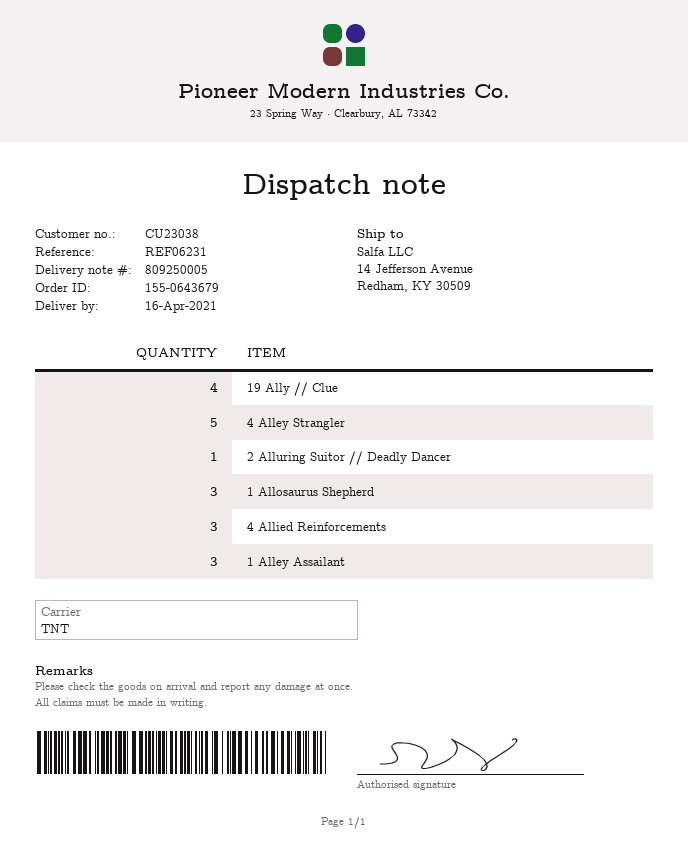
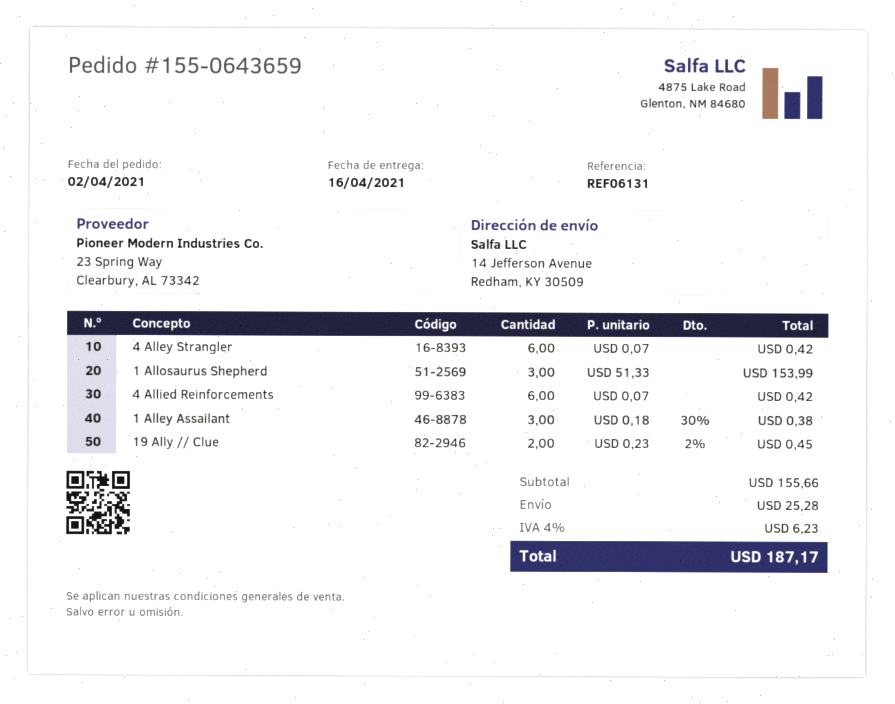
order number: 155-0643679 -> 155-0643659
reference: REF06231 -> REF06131
19 Ally // Clue: 4 -> 2
4 Alley Strangler: 5 -> 6
2 Alluring Suitor // Deadly Dancer: 1 -> none
4 Allied Reinforcements: 3 -> 6

